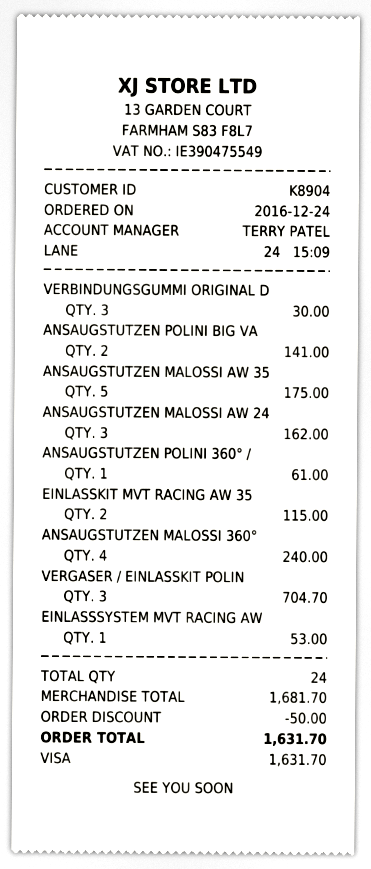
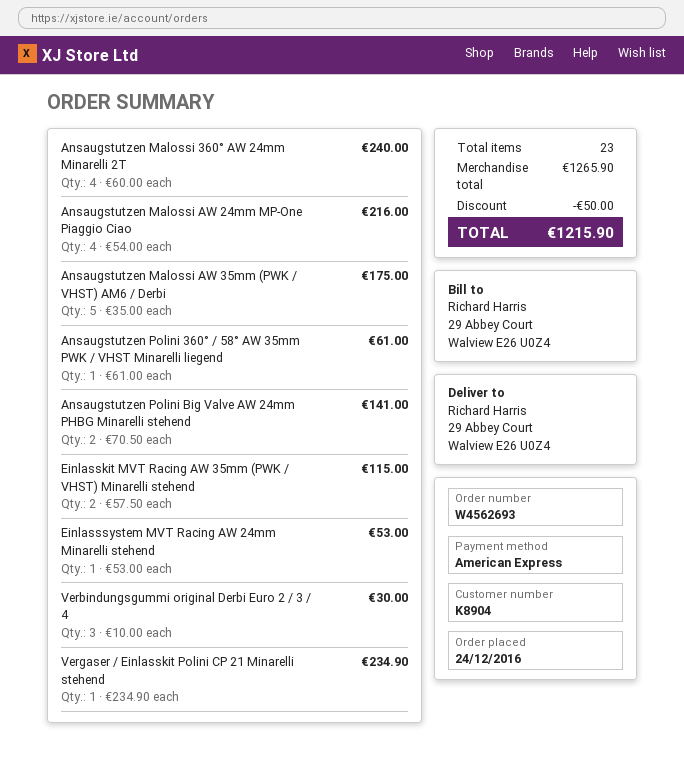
payment method: Visa -> American Express
ANSAUGSTUTZEN MALOSSI AW 24: 3 for 162.00 -> 4 for 216.00
VERGASER / EINLASSKIT POLIN: 3 for 704.70 -> 1 for 234.90
total quantity: 24 -> 23
subtotal: 1681.70 -> 1265.90
total: 1631.70 -> 1215.90

